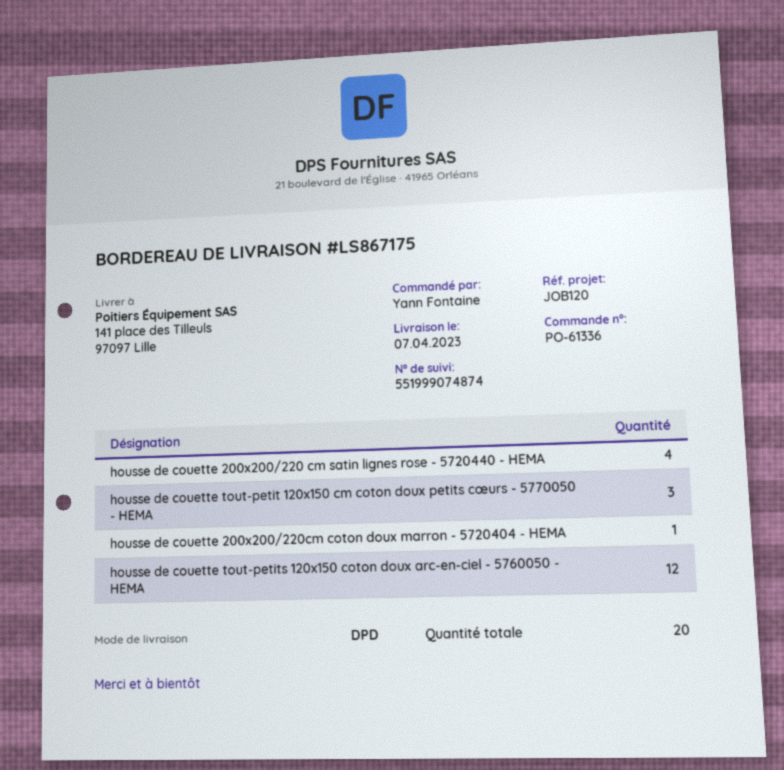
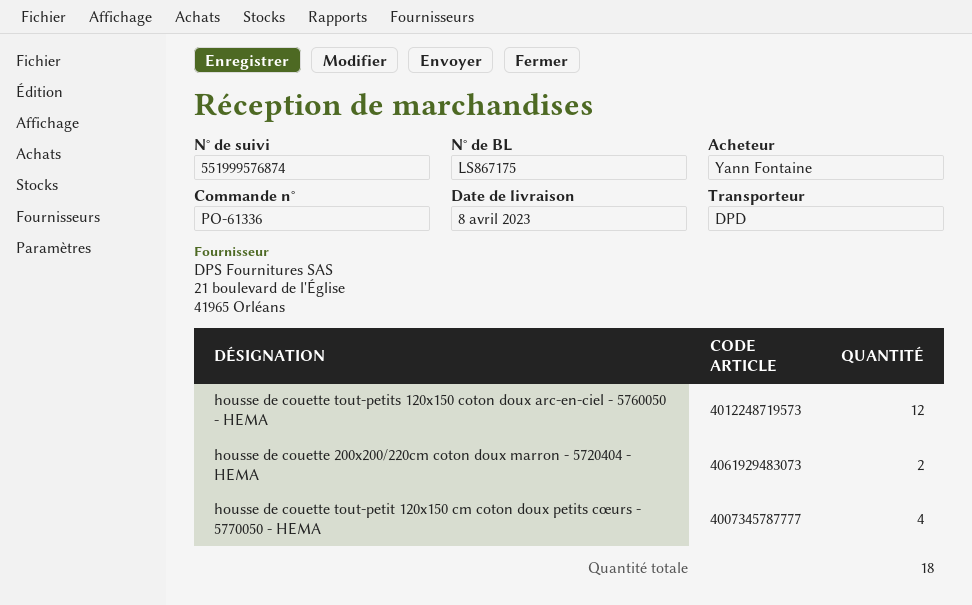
delivery date: 2023-04-07 -> 2023-04-08
tracking number: 551999074874 -> 551999576874
housse de couette 200x200/220 cm satin lignes rose - 5720440 - HEMA: 4 -> none
housse de couette tout-petit 120x150 cm coton doux petits cœurs - 5770050 - HEMA: 3 -> 4
housse de couette 200x200/220cm coton doux marron - 5720404 - HEMA: 1 -> 2
total quantity: 20 -> 18

